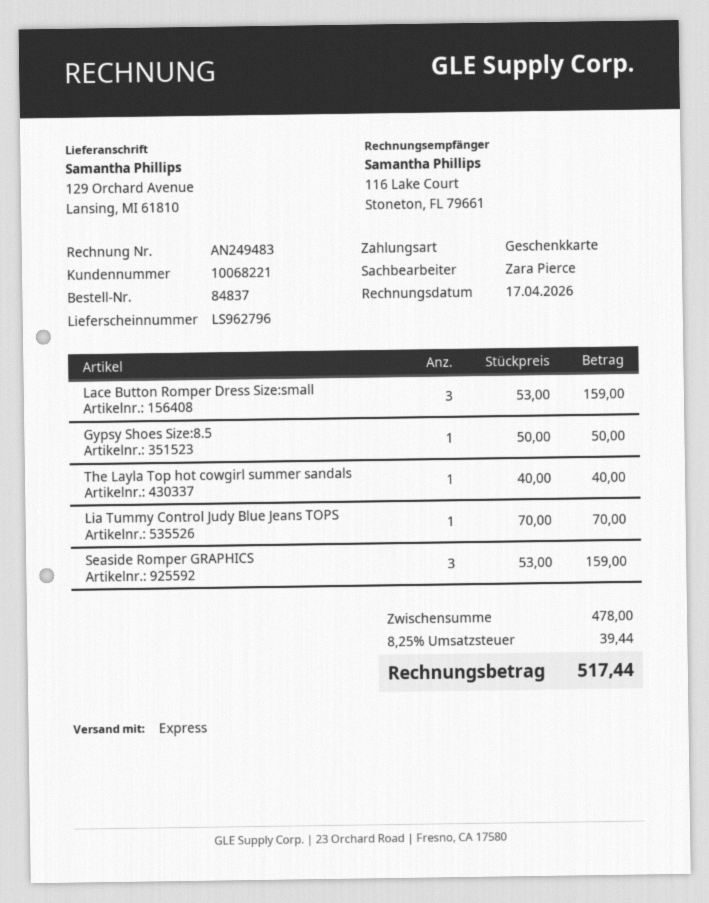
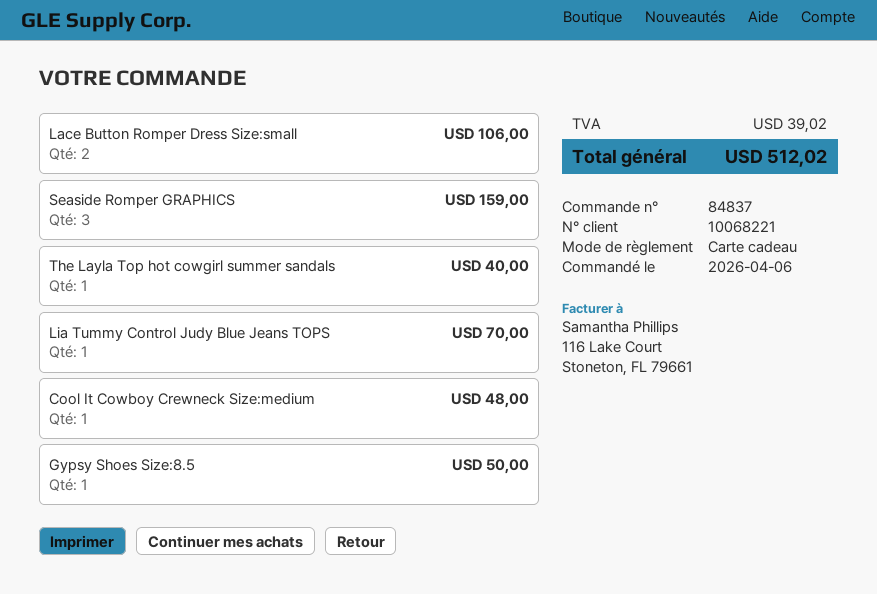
Lace Button Romper Dress Size:small: 3 for 159.00 -> 2 for 106.00
Cool It Cowboy Crewneck Size:medium: none -> 1 for 48.00
tax: 39.44 -> 39.02
total: 517.44 -> 512.02

